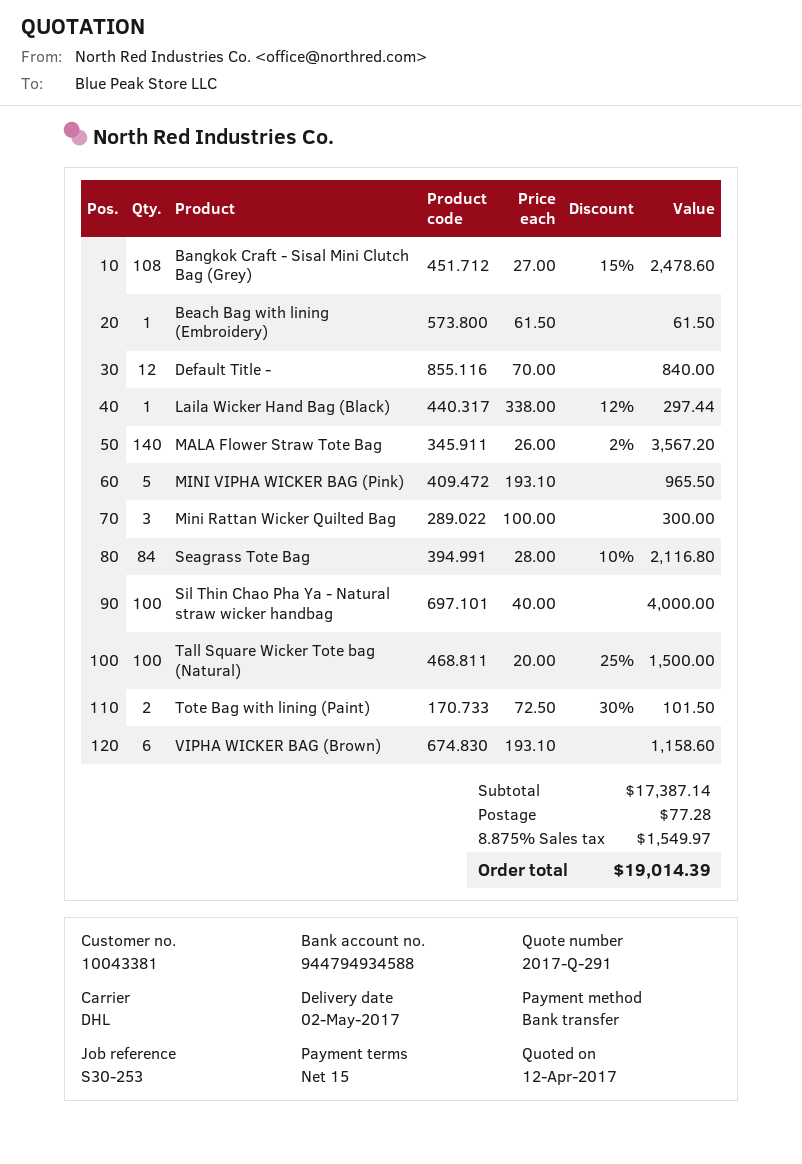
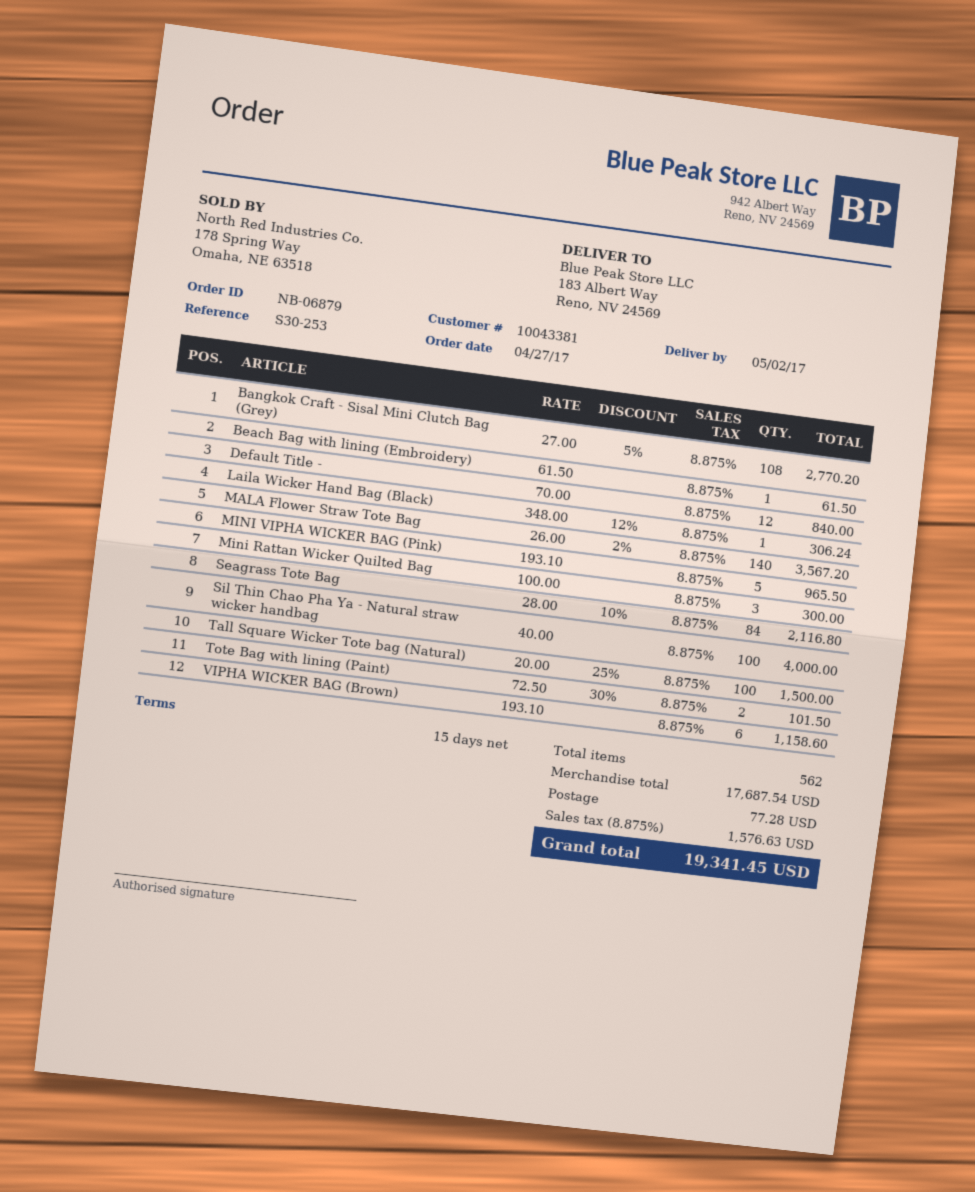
Bangkok Craft - Sisal Mini Clutch Bag (Grey): 108 x 27.00 - 15% = 2478.60 -> 108 x 27.00 - 5% = 2770.20
Laila Wicker Hand Bag (Black): 1 x 338.00 - 12% = 297.44 -> 1 x 348.00 - 12% = 306.24
subtotal: 17387.14 -> 17687.54
tax: 8.875% = 1549.97 -> 8.875% = 1576.63
total: 19014.39 -> 19341.45

